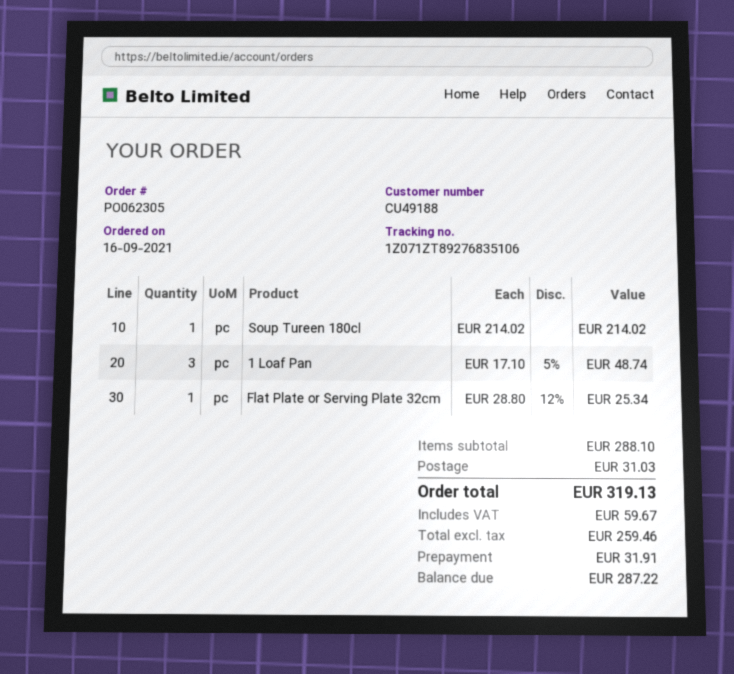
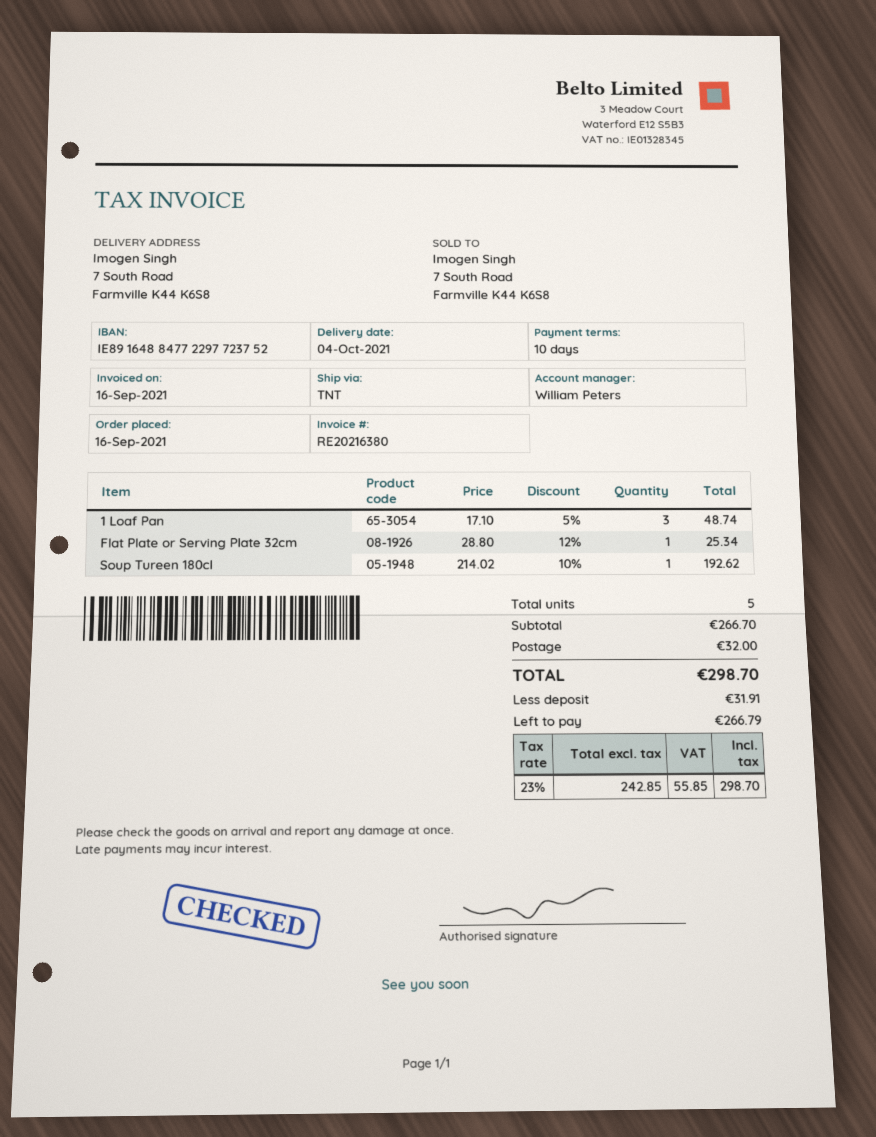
Soup Tureen 180cl: 1 x 214.02 = 214.02 -> 1 x 214.02 - 10% = 192.62
subtotal: 288.10 -> 266.70
shipping: 31.03 -> 32.00
net: 259.46 -> 242.85
tax: 59.67 -> 55.85
total: 319.13 -> 298.70
balance: 287.22 -> 266.79

